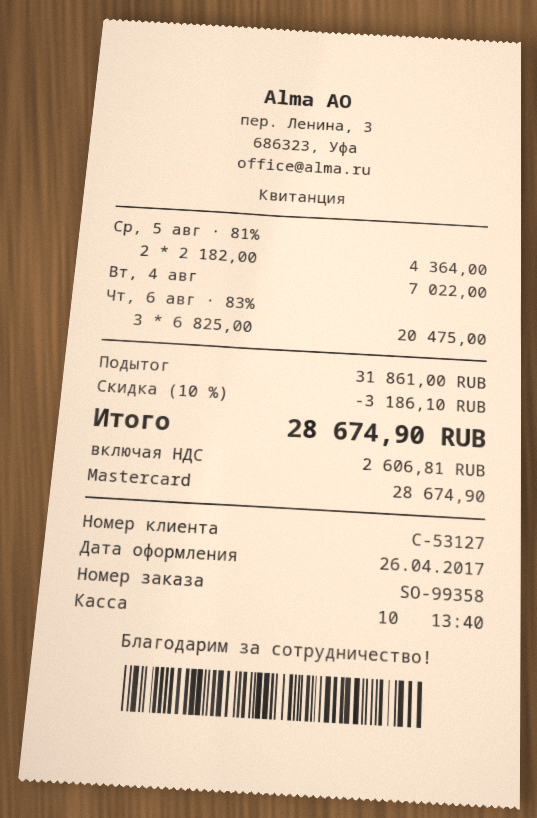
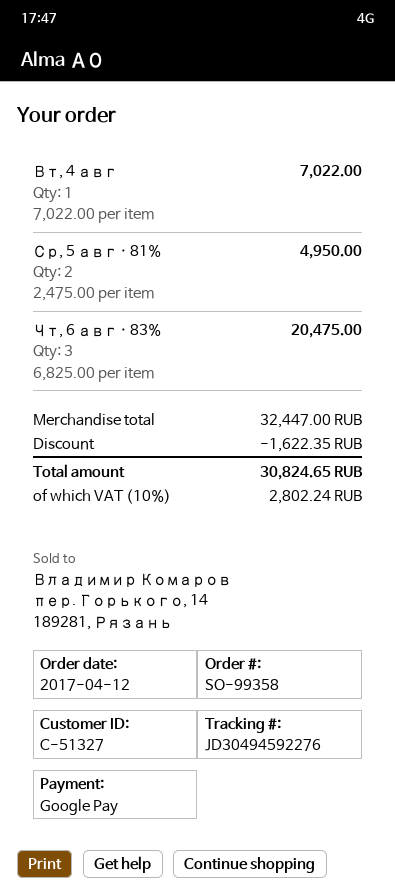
order date: 2017-04-26 -> 2017-04-12
customer number: C-53127 -> C-51327
payment method: Mastercard -> Google Pay
Ср, 5 авг · 81%: 2 x 2182.00 = 4364.00 -> 2 x 2475.00 = 4950.00
subtotal: 31861.00 -> 32447.00
discount: 3186.10 -> 1622.35
tax: 2606.81 -> 2802.24
total: 28674.90 -> 30824.65

